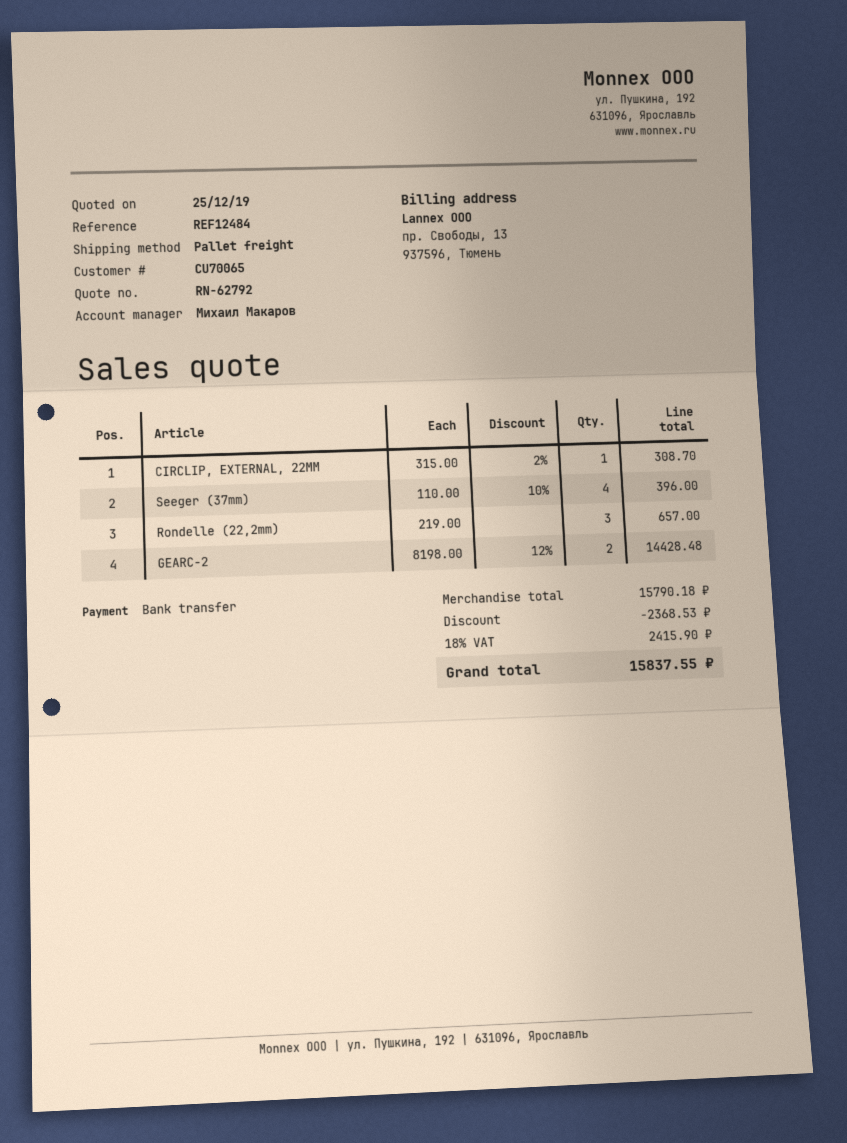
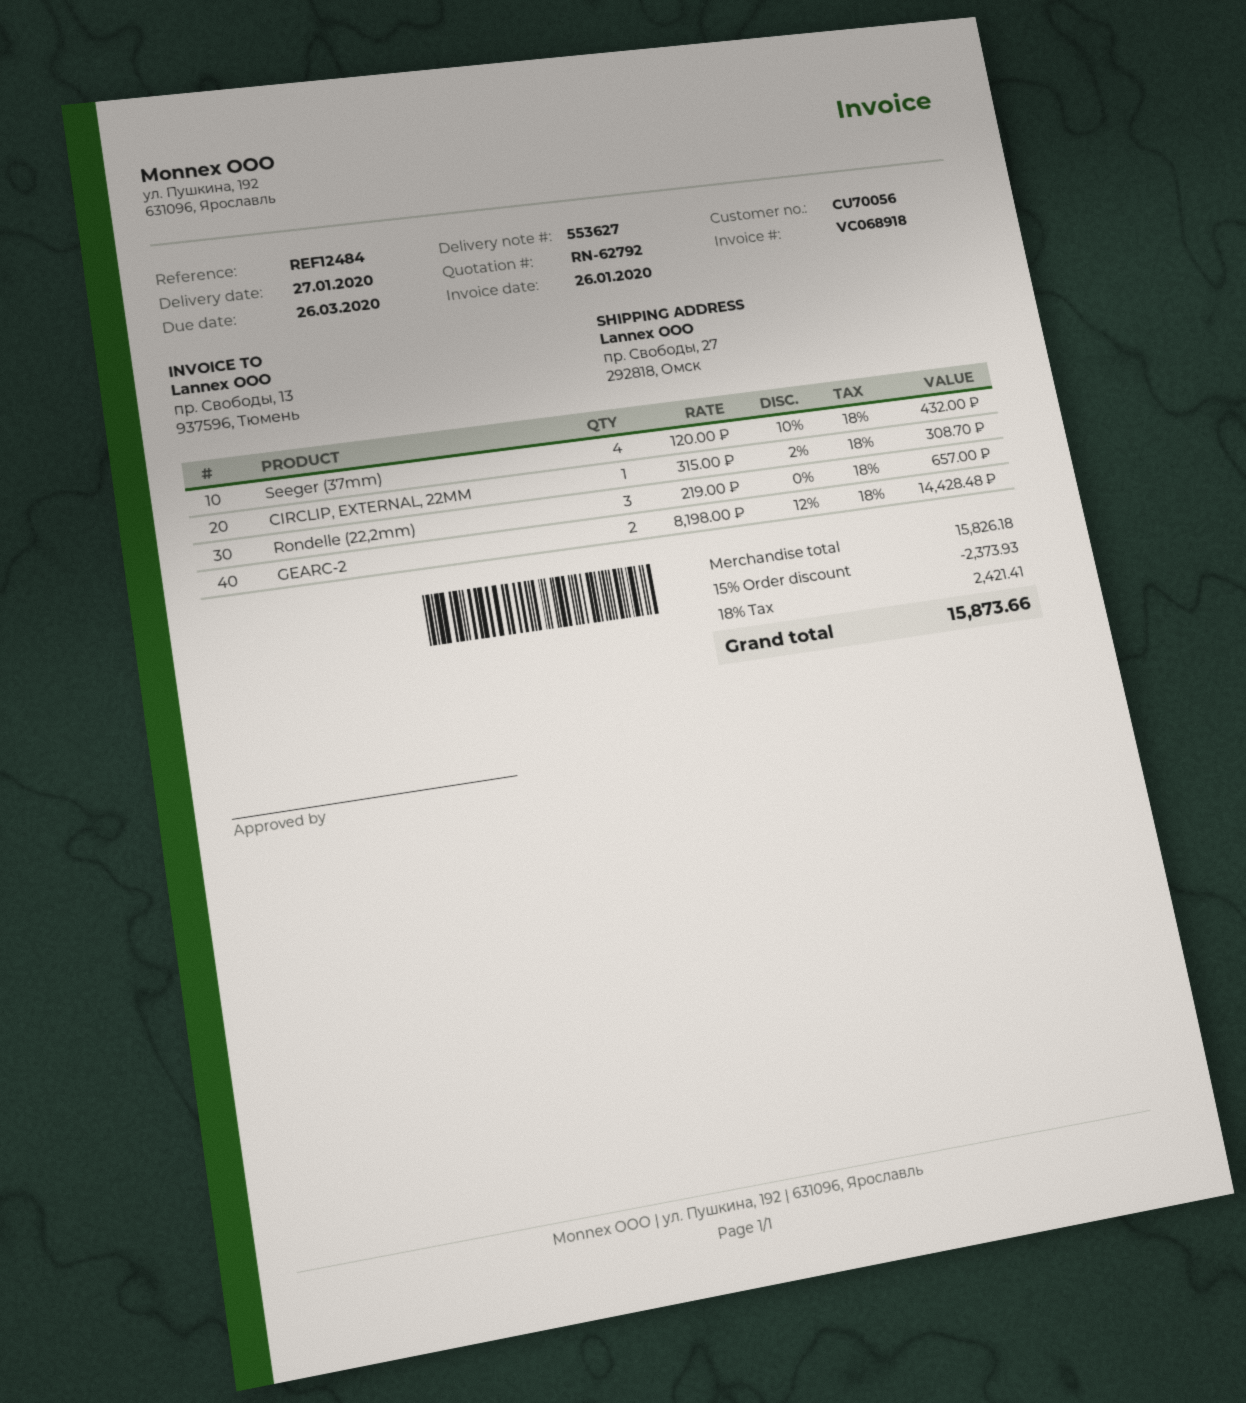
customer number: CU70065 -> CU70056
Seeger (37mm): 4 x 110.00 - 10% = 396.00 -> 4 x 120.00 - 10% = 432.00
subtotal: 15790.18 -> 15826.18
discount: 2368.53 -> 2373.93
tax: 18% = 2415.90 -> 18% = 2421.41
total: 15837.55 -> 15873.66

